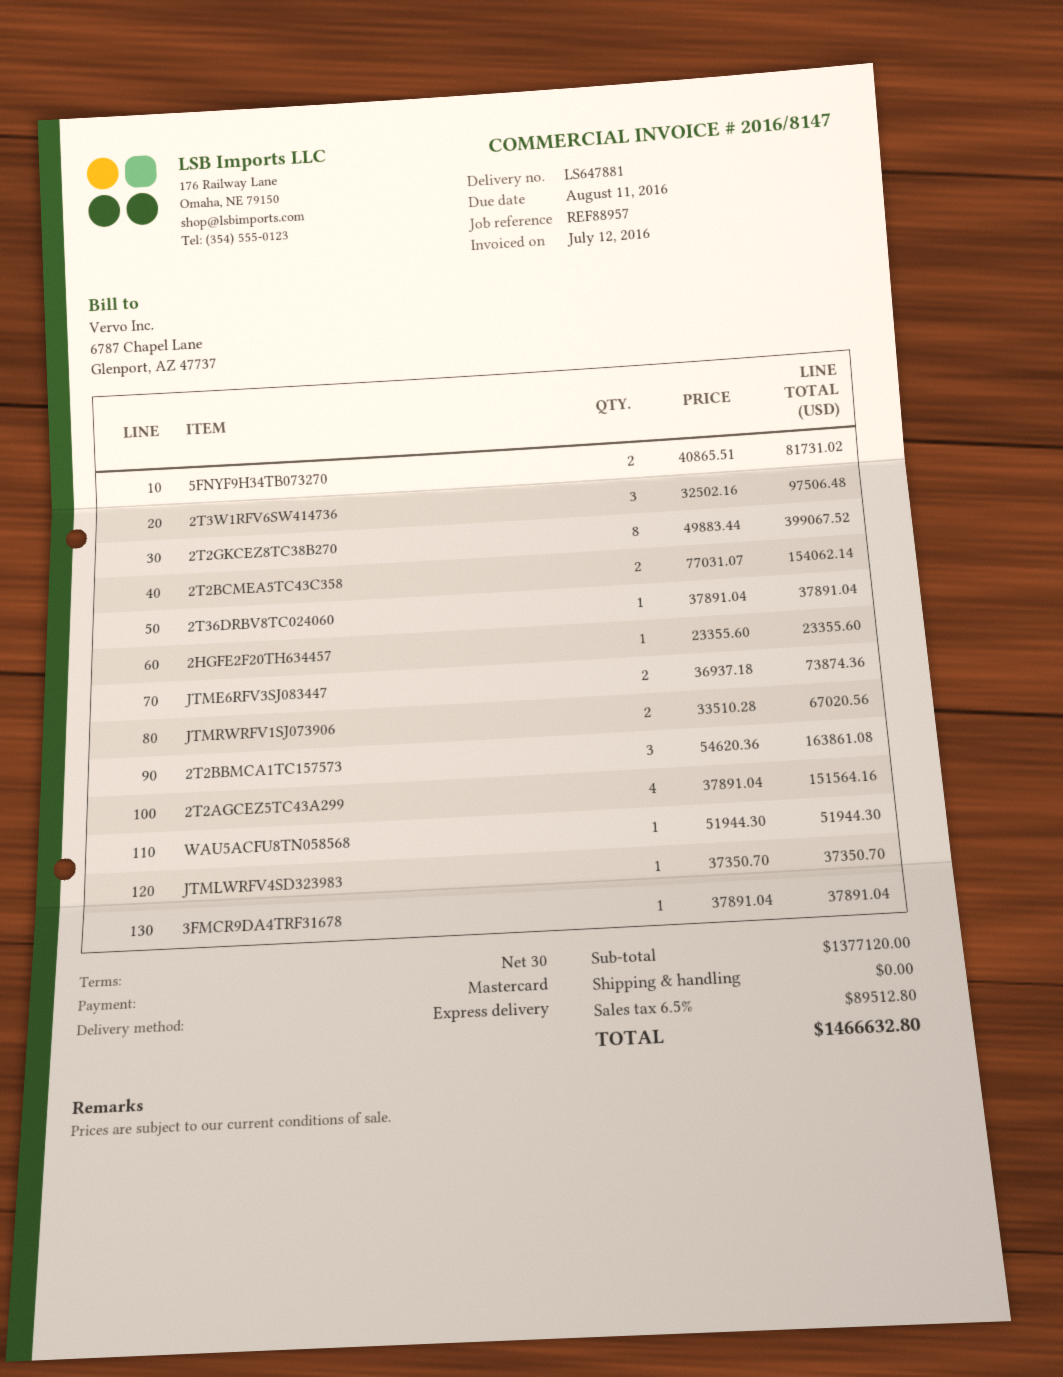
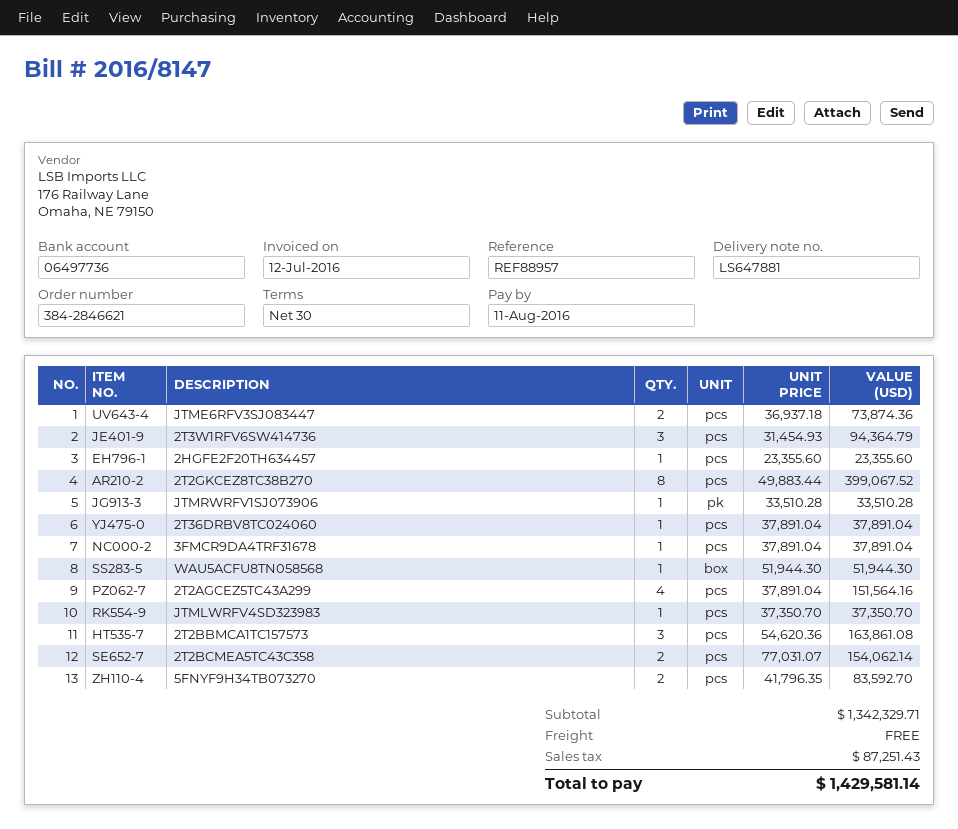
5FNYF9H34TB073270: 2 x 40865.51 = 81731.02 -> 2 x 41796.35 = 83592.70
2T3W1RFV6SW414736: 3 x 32502.16 = 97506.48 -> 3 x 31454.93 = 94364.79
JTMRWRFV1SJ073906: 2 x 33510.28 = 67020.56 -> 1 x 33510.28 = 33510.28
subtotal: 1377120.00 -> 1342329.71
tax: 89512.80 -> 87251.43
total: 1466632.80 -> 1429581.14

